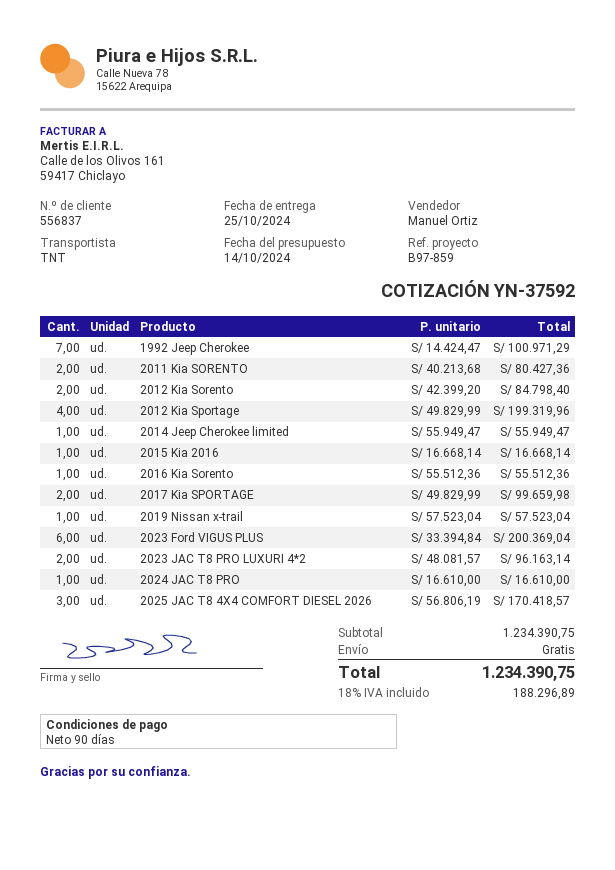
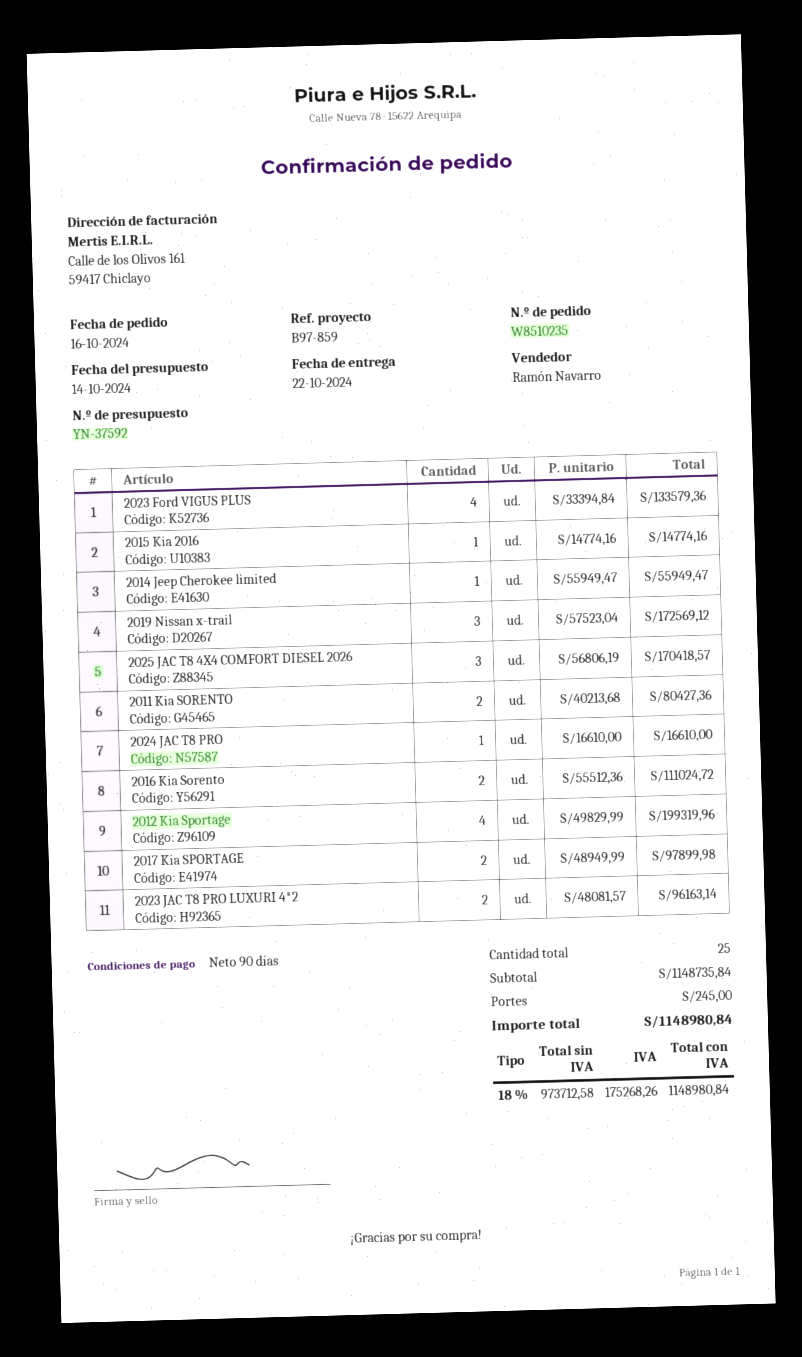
delivery date: 2024-10-25 -> 2024-10-22
sales rep: Manuel Ortiz -> Ramón Navarro
1992 Jeep Cherokee: 7 x 14424.47 = 100971.29 -> none
2012 Kia Sorento: 2 x 42399.20 = 84798.40 -> none
2015 Kia 2016: 1 x 16668.14 = 16668.14 -> 1 x 14774.16 = 14774.16
2016 Kia Sorento: 1 x 55512.36 = 55512.36 -> 2 x 55512.36 = 111024.72
2017 Kia SPORTAGE: 2 x 49829.99 = 99659.98 -> 2 x 48949.99 = 97899.98
2019 Nissan x-trail: 1 x 57523.04 = 57523.04 -> 3 x 57523.04 = 172569.12
2023 Ford VIGUS PLUS: 6 x 33394.84 = 200369.04 -> 4 x 33394.84 = 133579.36
subtotal: 1234390.75 -> 1148735.84
shipping: 0.00 -> 245.00
tax: 18% = 188296.89 -> 18% = 175268.26
total: 1234390.75 -> 1148980.84

